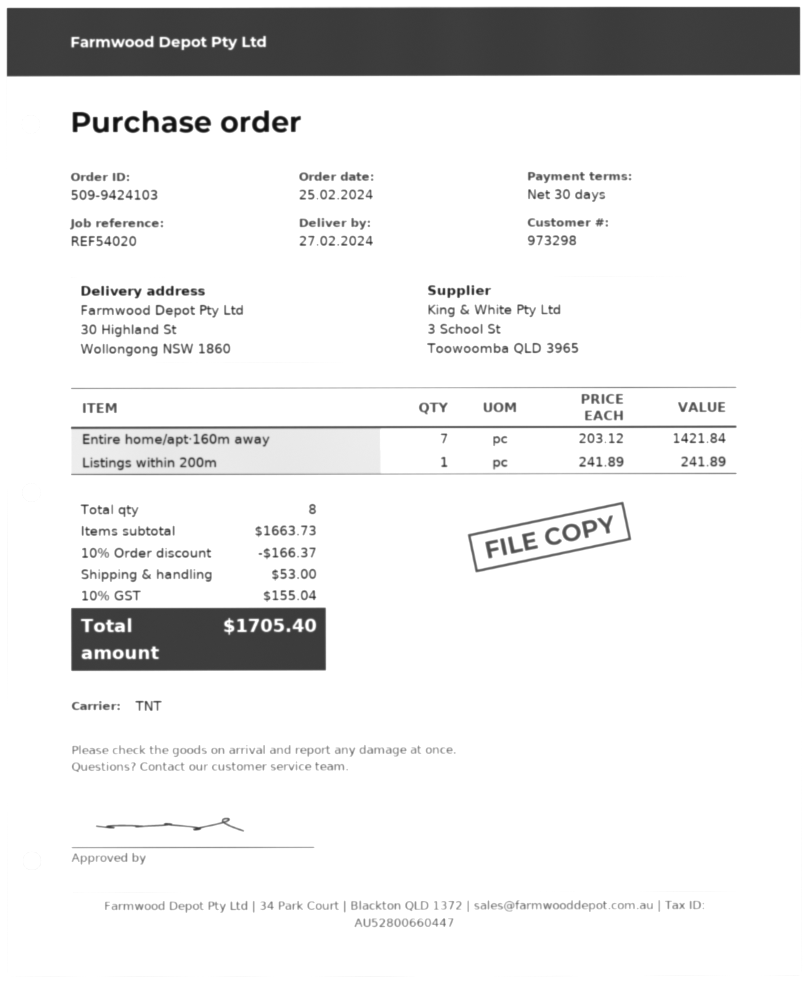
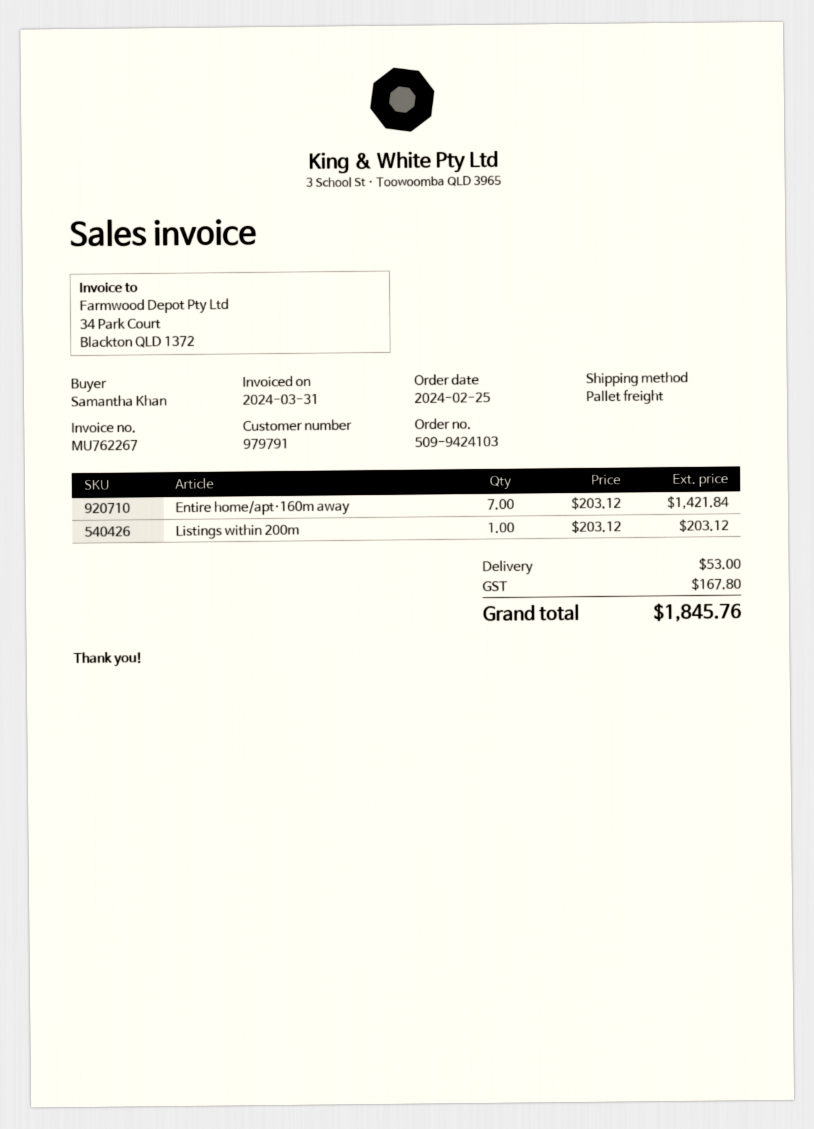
customer number: 973298 -> 979791
shipping method: TNT -> pallet freight
Listings within 200m: 1 x 241.89 = 241.89 -> 1 x 203.12 = 203.12
discount: 10% = 166.37 -> none
tax: 155.04 -> 167.80
total: 1705.40 -> 1845.76

